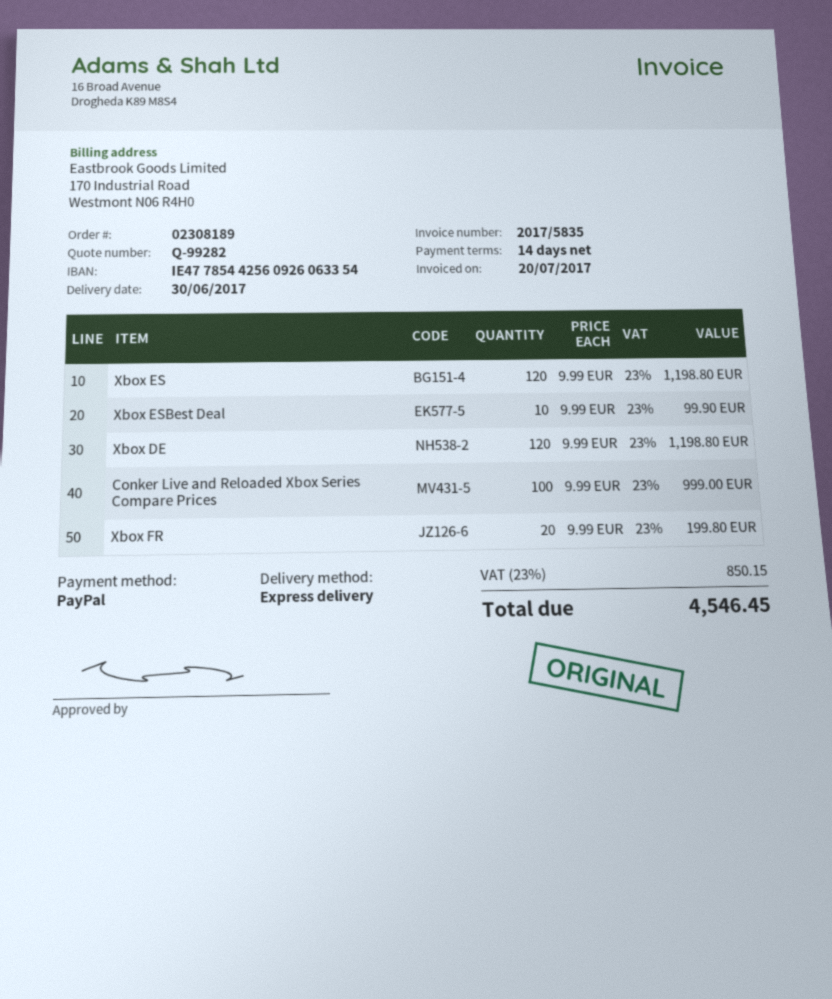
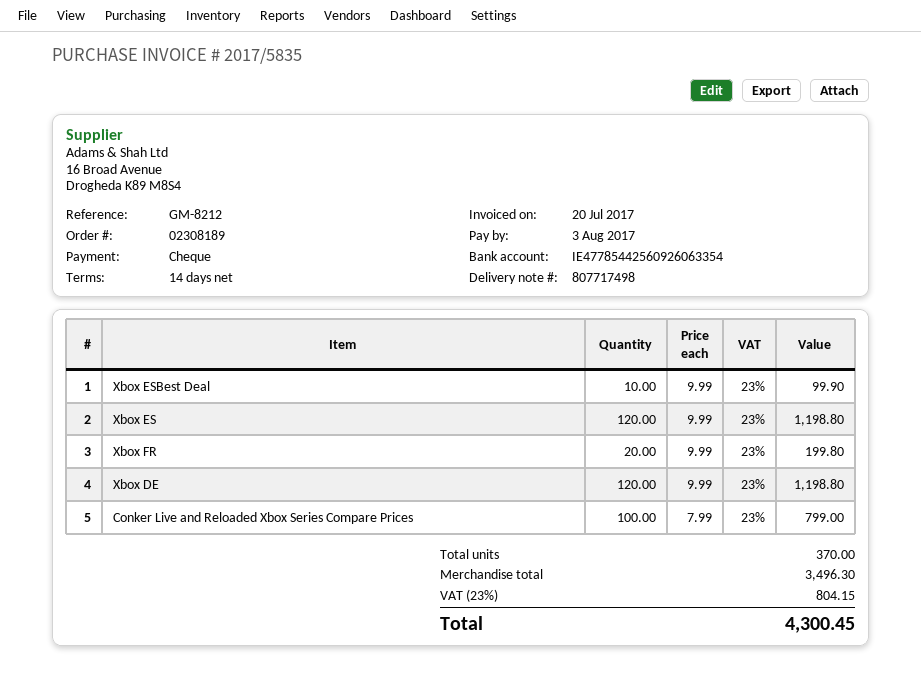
payment method: PayPal -> cheque
Conker Live and Reloaded Xbox Series Compare Prices: 100 x 9.99 = 999.00 -> 100 x 7.99 = 799.00
tax: 23% = 850.15 -> 23% = 804.15
total: 4546.45 -> 4300.45

